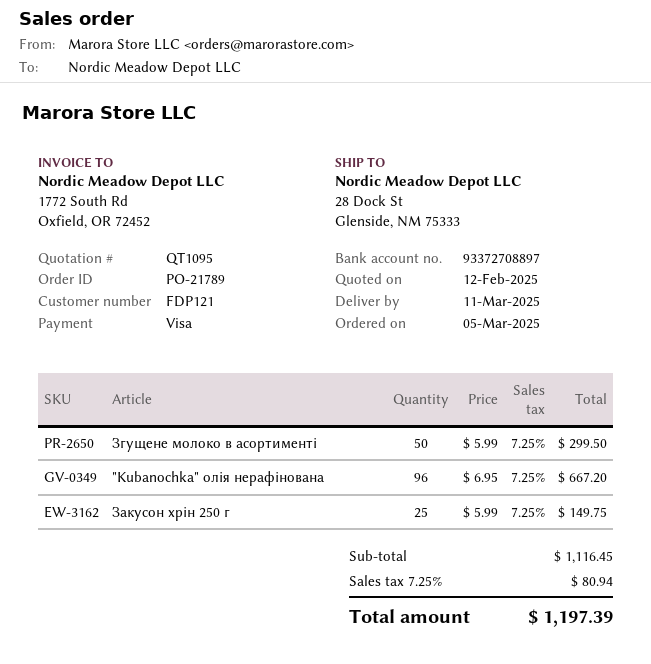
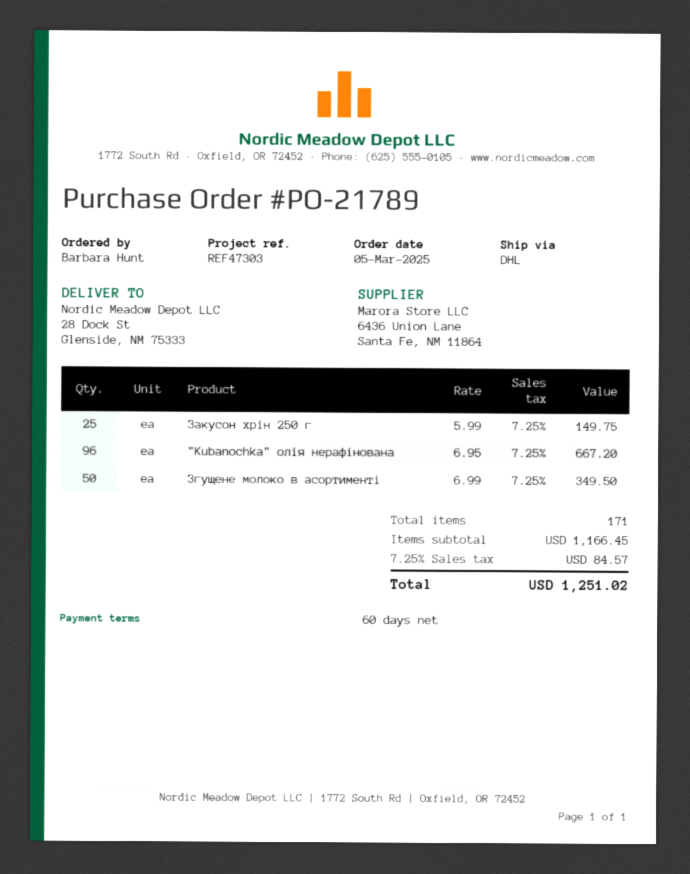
Згущене молоко в асортименті: 50 x 5.99 = 299.50 -> 50 x 6.99 = 349.50
subtotal: 1116.45 -> 1166.45
tax: 7.25% = 80.94 -> 7.25% = 84.57
total: 1197.39 -> 1251.02

